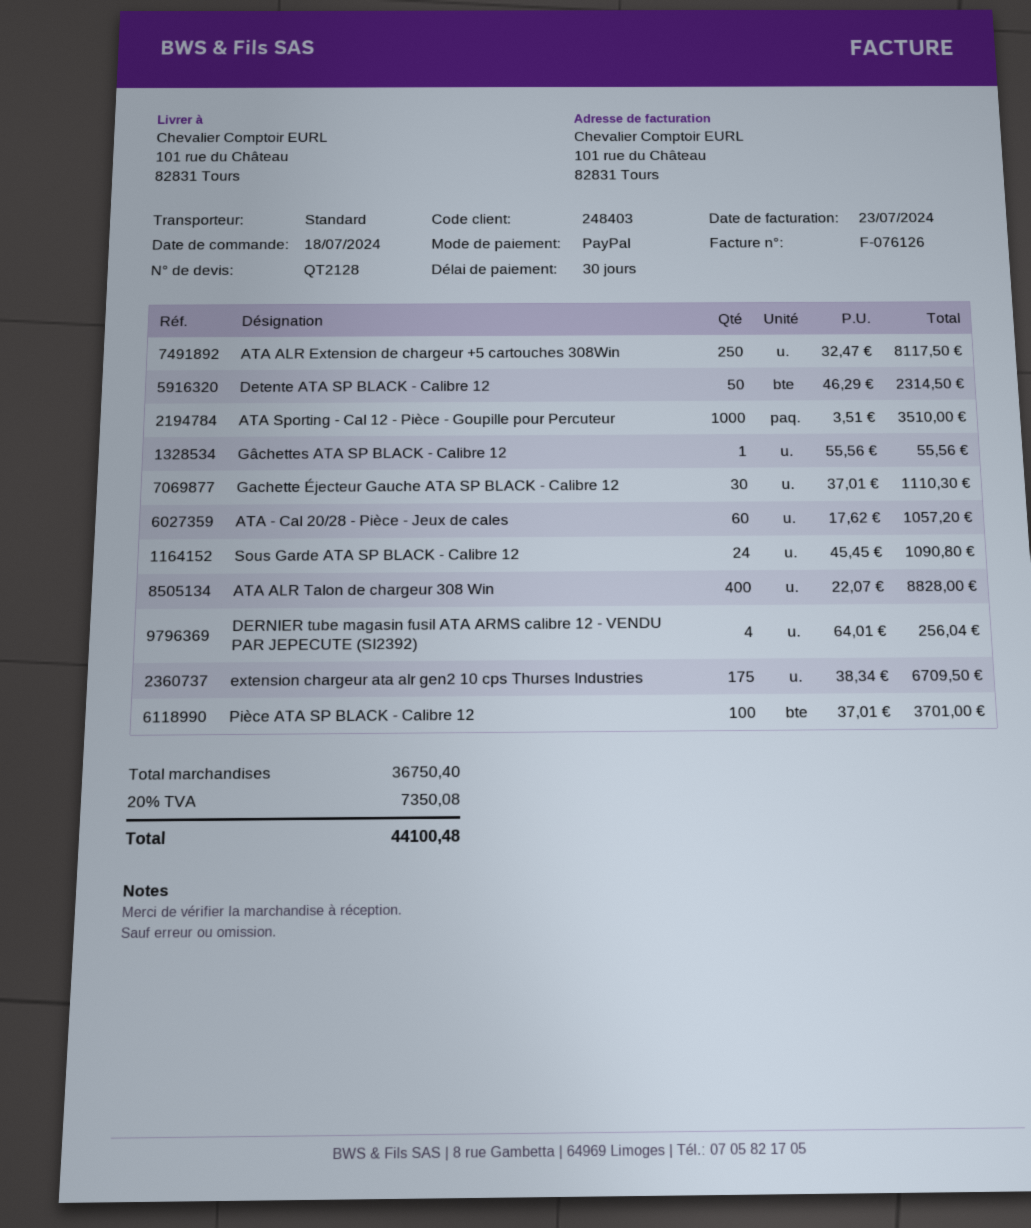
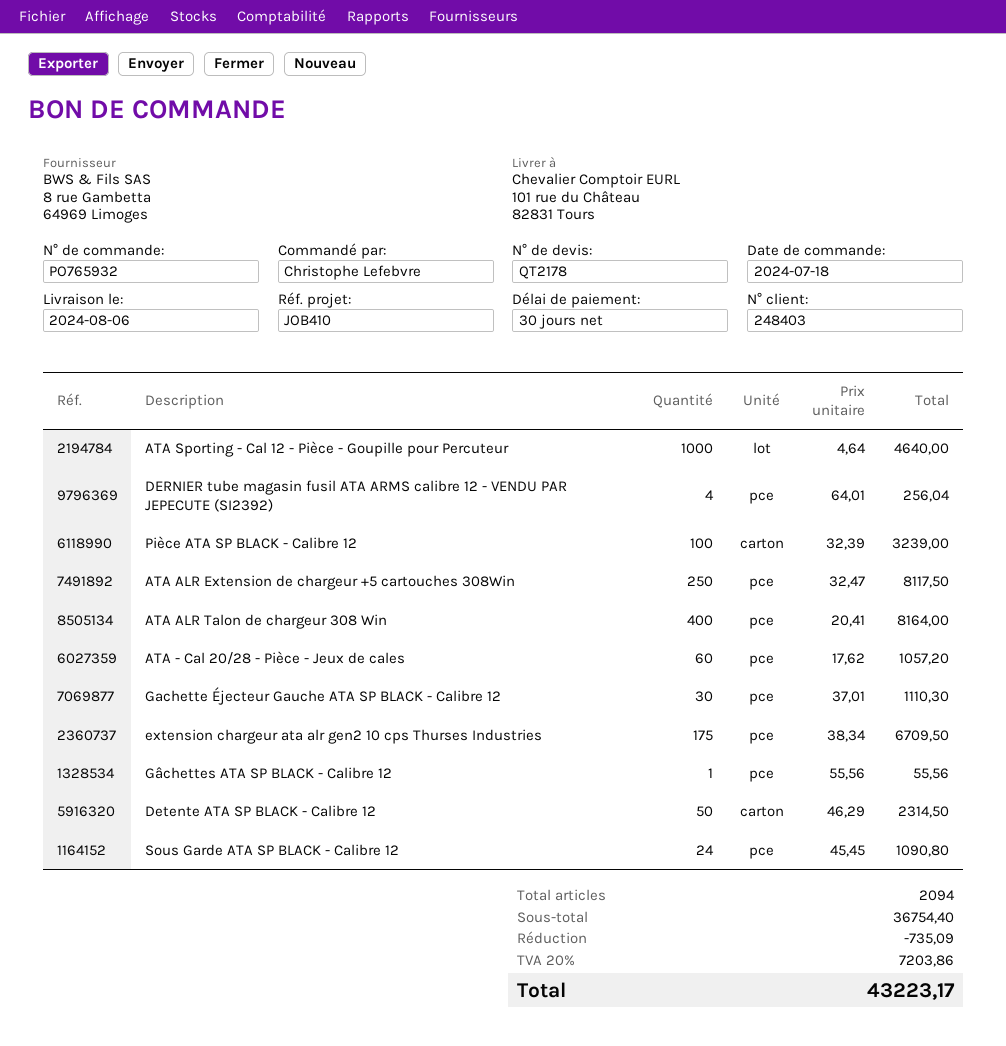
quote number: QT2128 -> QT2178
ATA Sporting - Cal 12 - Pièce - Goupille pour Percuteur: 1000 x 3.51 = 3510.00 -> 1000 x 4.64 = 4640.00
ATA ALR Talon de chargeur 308 Win: 400 x 22.07 = 8828.00 -> 400 x 20.41 = 8164.00
Pièce ATA SP BLACK - Calibre 12: 100 x 37.01 = 3701.00 -> 100 x 32.39 = 3239.00
subtotal: 36750.40 -> 36754.40
discount: none -> 735.09
tax: 20% = 7350.08 -> 20% = 7203.86
total: 44100.48 -> 43223.17

